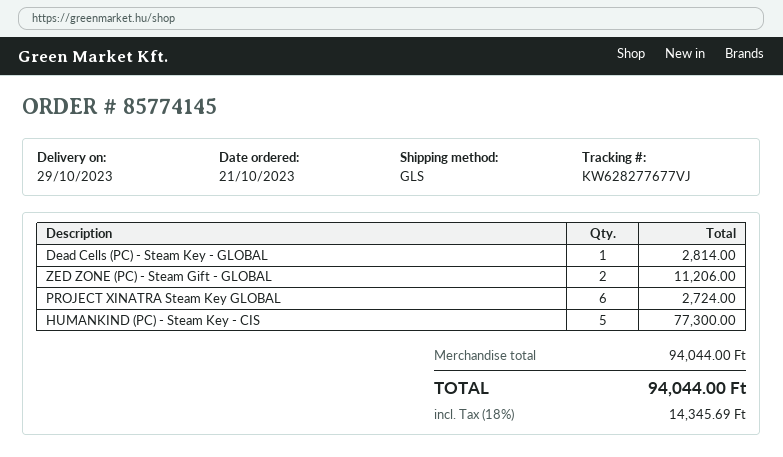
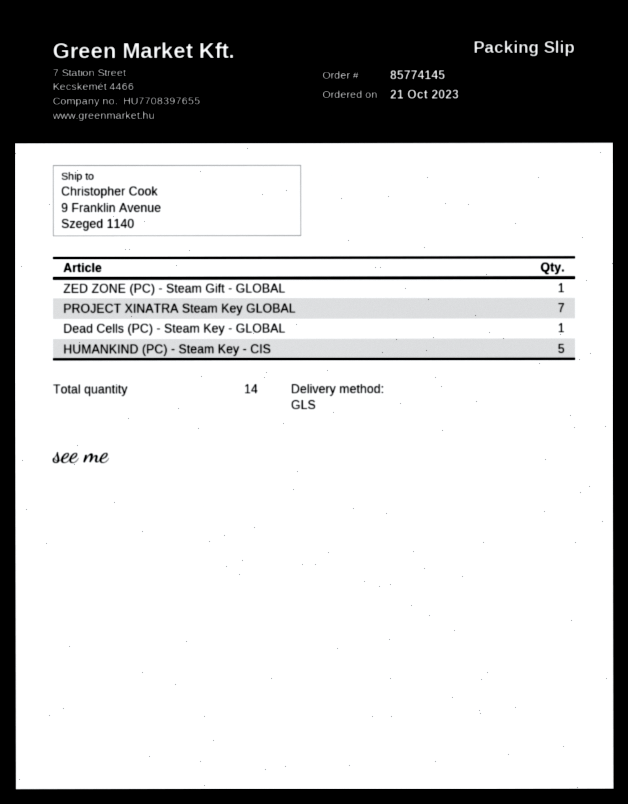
ZED ZONE (PC) - Steam Gift - GLOBAL: 2 -> 1
PROJECT XINATRA Steam Key GLOBAL: 6 -> 7

